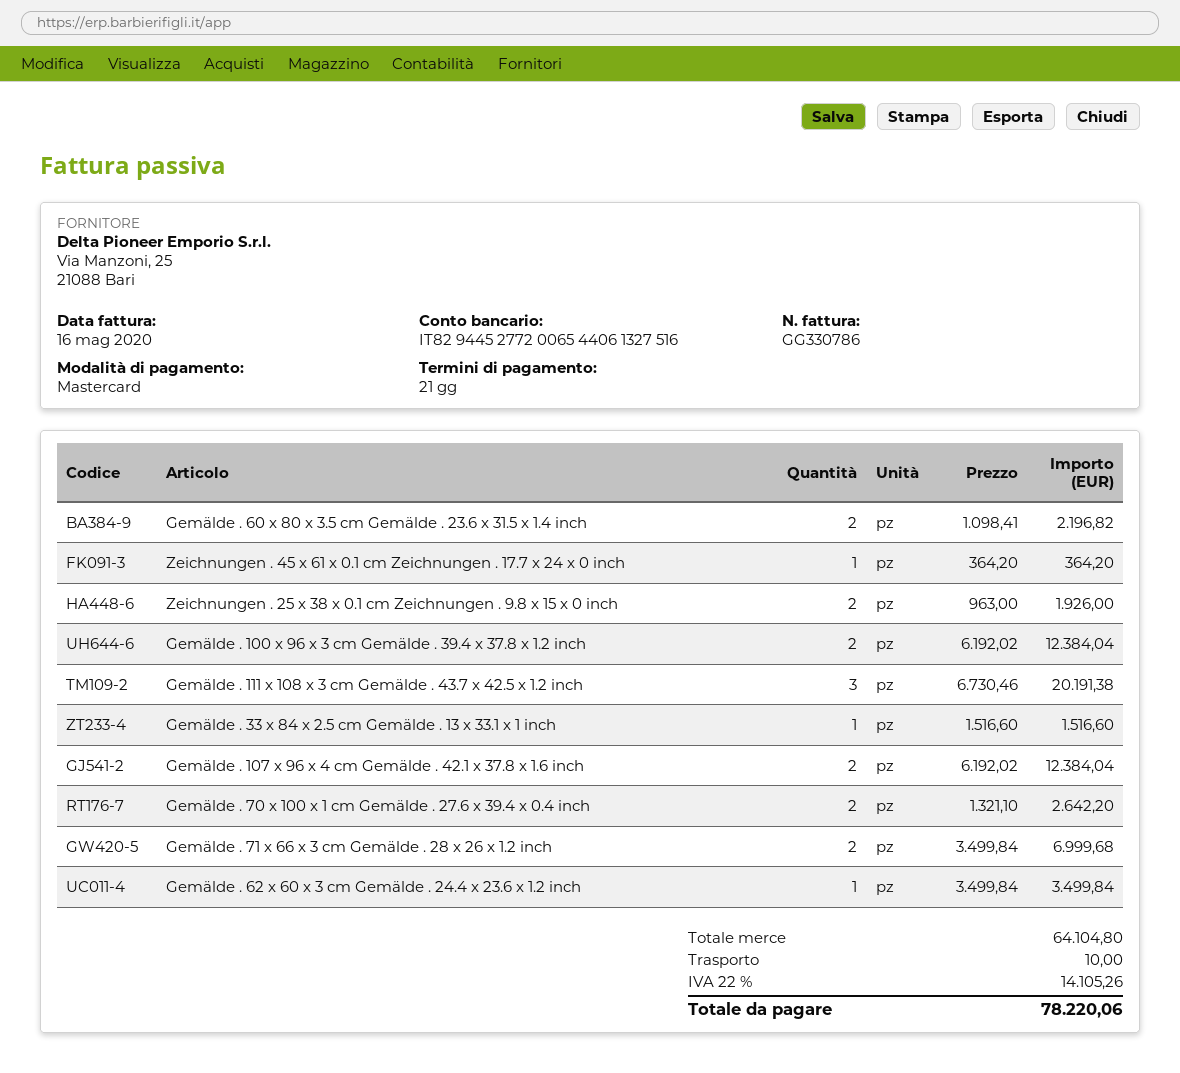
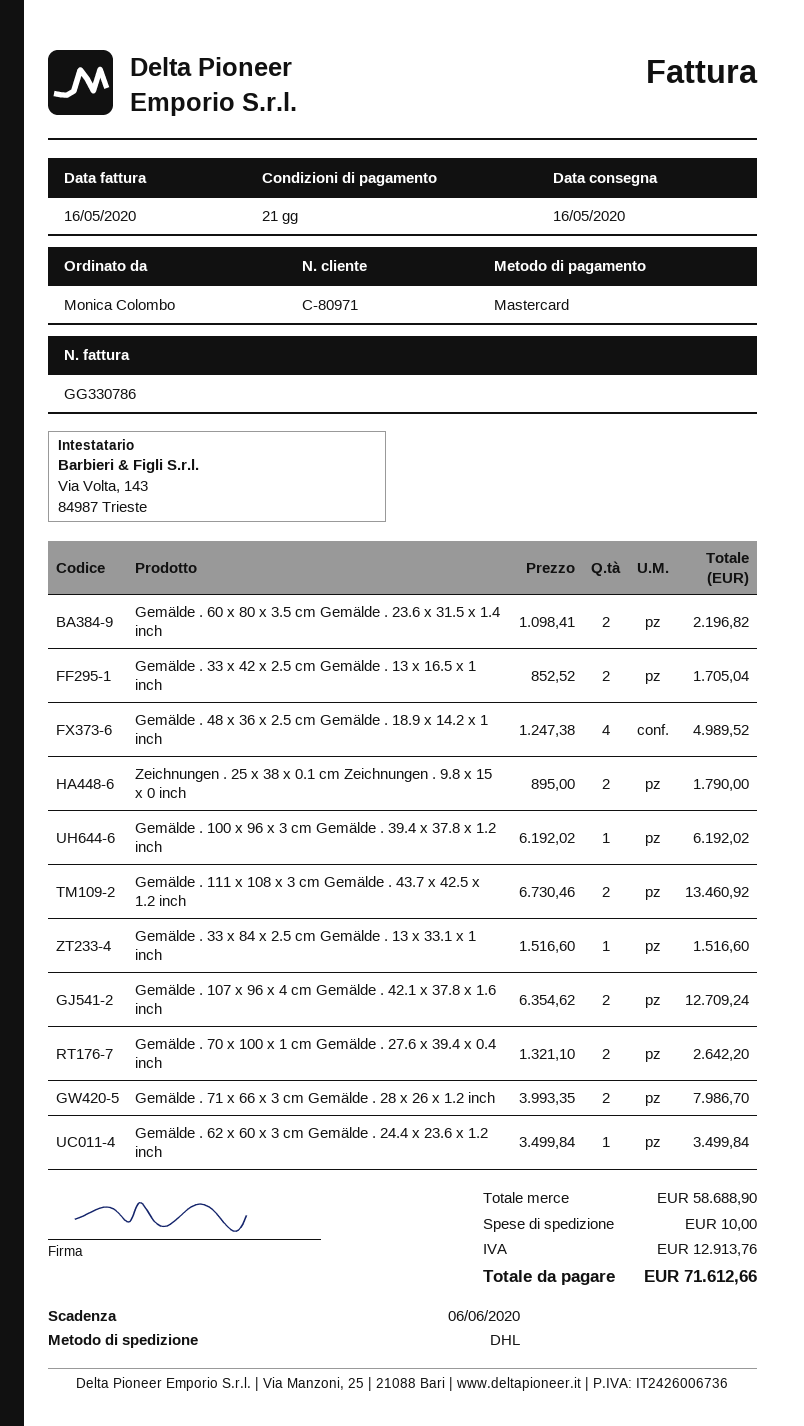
Zeichnungen . 45 x 61 x 0.1 cm Zeichnungen . 17.7 x 24 x 0 inch: 1 x 364.20 = 364.20 -> none
Zeichnungen . 25 x 38 x 0.1 cm Zeichnungen . 9.8 x 15 x 0 inch: 2 x 963.00 = 1926.00 -> 2 x 895.00 = 1790.00
Gemälde . 100 x 96 x 3 cm Gemälde . 39.4 x 37.8 x 1.2 inch: 2 x 6192.02 = 12384.04 -> 1 x 6192.02 = 6192.02
Gemälde . 111 x 108 x 3 cm Gemälde . 43.7 x 42.5 x 1.2 inch: 3 x 6730.46 = 20191.38 -> 2 x 6730.46 = 13460.92
Gemälde . 107 x 96 x 4 cm Gemälde . 42.1 x 37.8 x 1.6 inch: 2 x 6192.02 = 12384.04 -> 2 x 6354.62 = 12709.24
Gemälde . 71 x 66 x 3 cm Gemälde . 28 x 26 x 1.2 inch: 2 x 3499.84 = 6999.68 -> 2 x 3993.35 = 7986.70
Gemälde . 33 x 42 x 2.5 cm Gemälde . 13 x 16.5 x 1 inch: none -> 2 x 852.52 = 1705.04
Gemälde . 48 x 36 x 2.5 cm Gemälde . 18.9 x 14.2 x 1 inch: none -> 4 x 1247.38 = 4989.52
subtotal: 64104.80 -> 58688.90
tax: 14105.26 -> 12913.76
total: 78220.06 -> 71612.66

